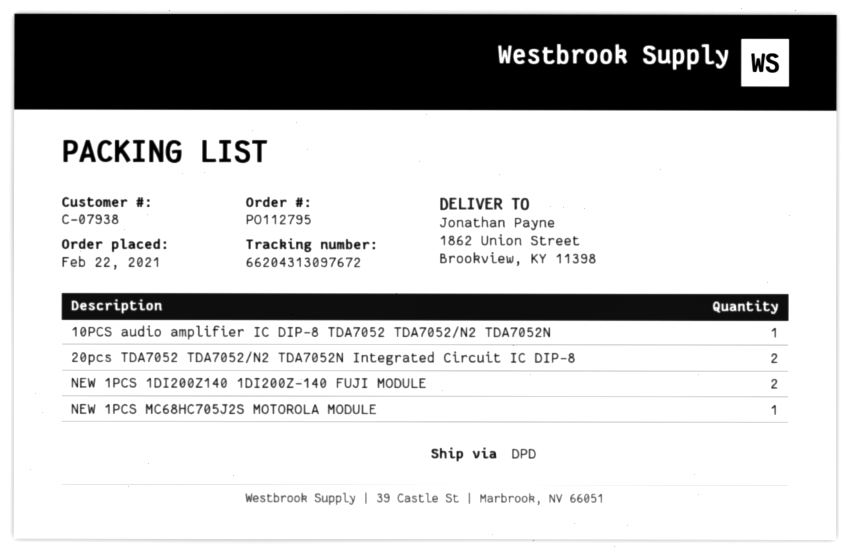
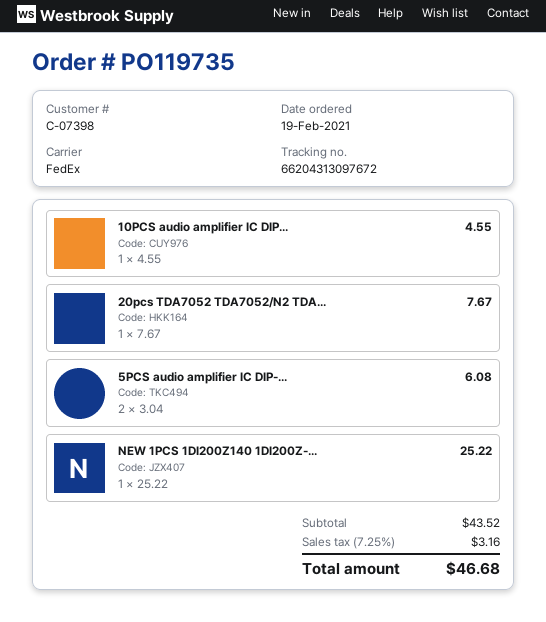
order number: PO112795 -> PO119735
order date: 2021-02-22 -> 2021-02-19
customer number: C-07938 -> C-07398
shipping method: DPD -> FedEx
20pcs TDA7052 TDA7052/N2 TDA7052N Integrated Circuit IC DIP-8: 2 -> 1
NEW 1PCS 1DI200Z140 1DI200Z-140 FUJI MODULE: 2 -> 1
NEW 1PCS MC68HC705J2S MOTOROLA MODULE: 1 -> none
5PCS audio amplifier IC DIP-...: none -> 2

